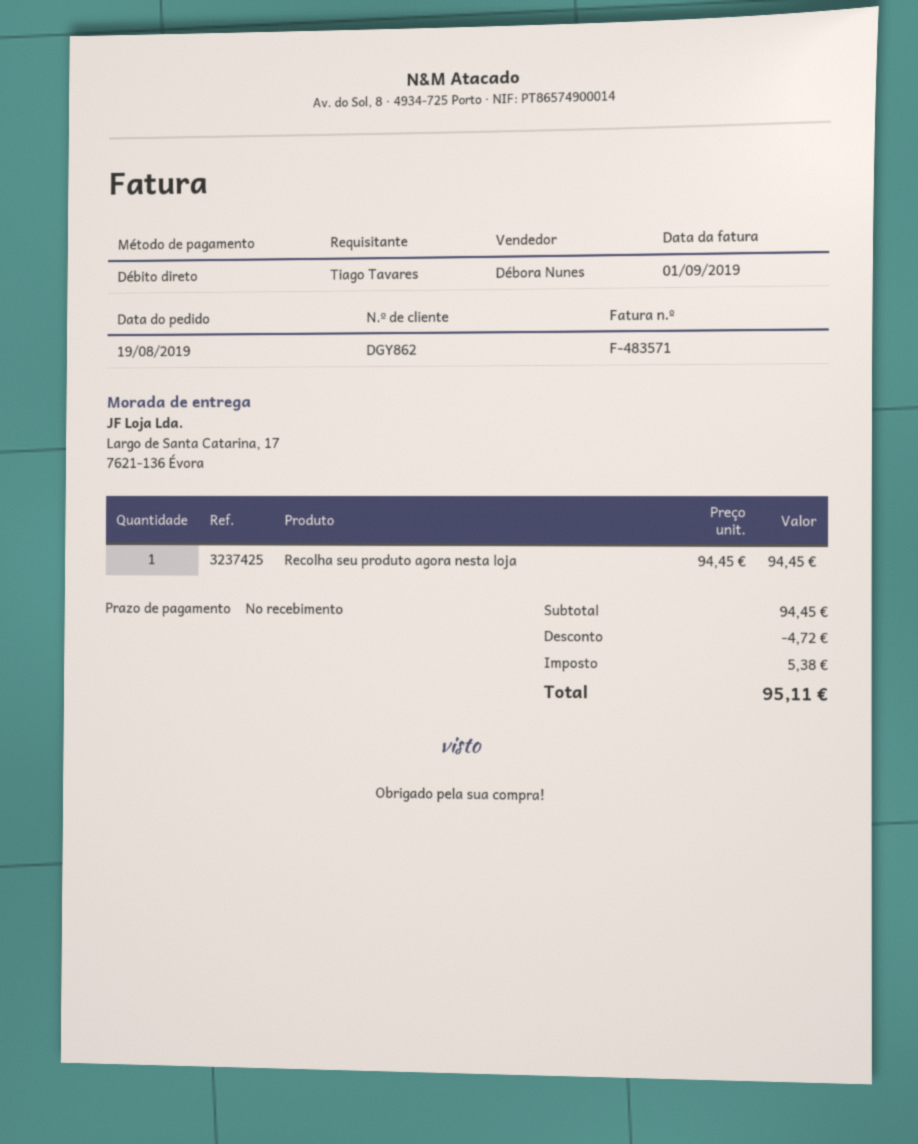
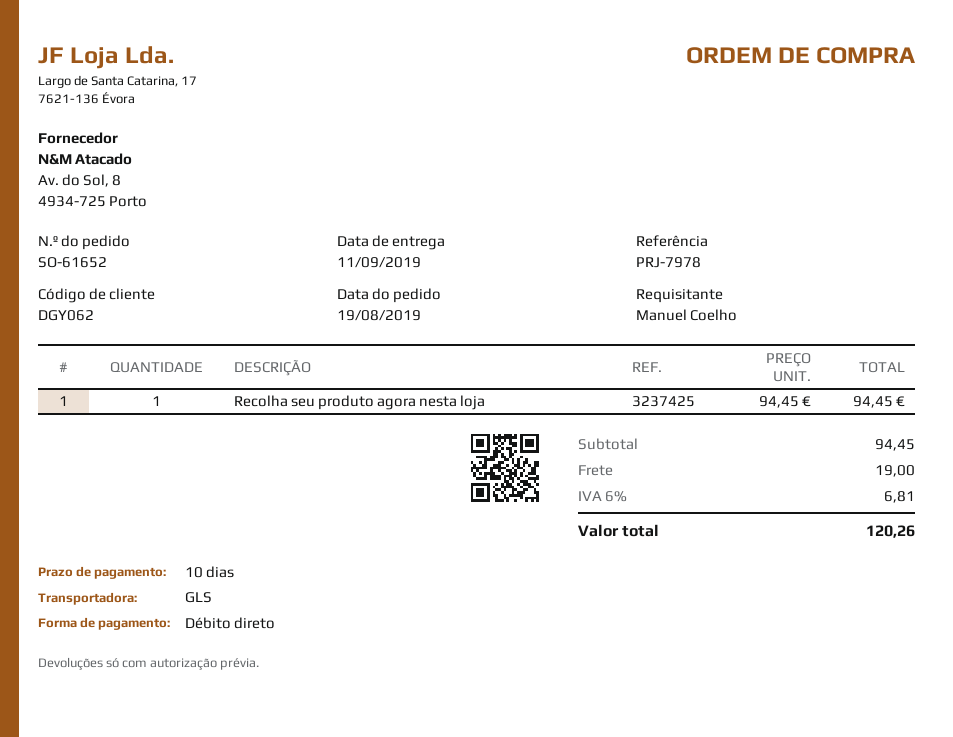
payment terms: on receipt -> 10 days
customer number: DGY862 -> DGY062
ordered by: Tiago Tavares -> Manuel Coelho
discount: 4.72 -> none
shipping: none -> 19.00
tax: 5.38 -> 6.81
total: 95.11 -> 120.26

